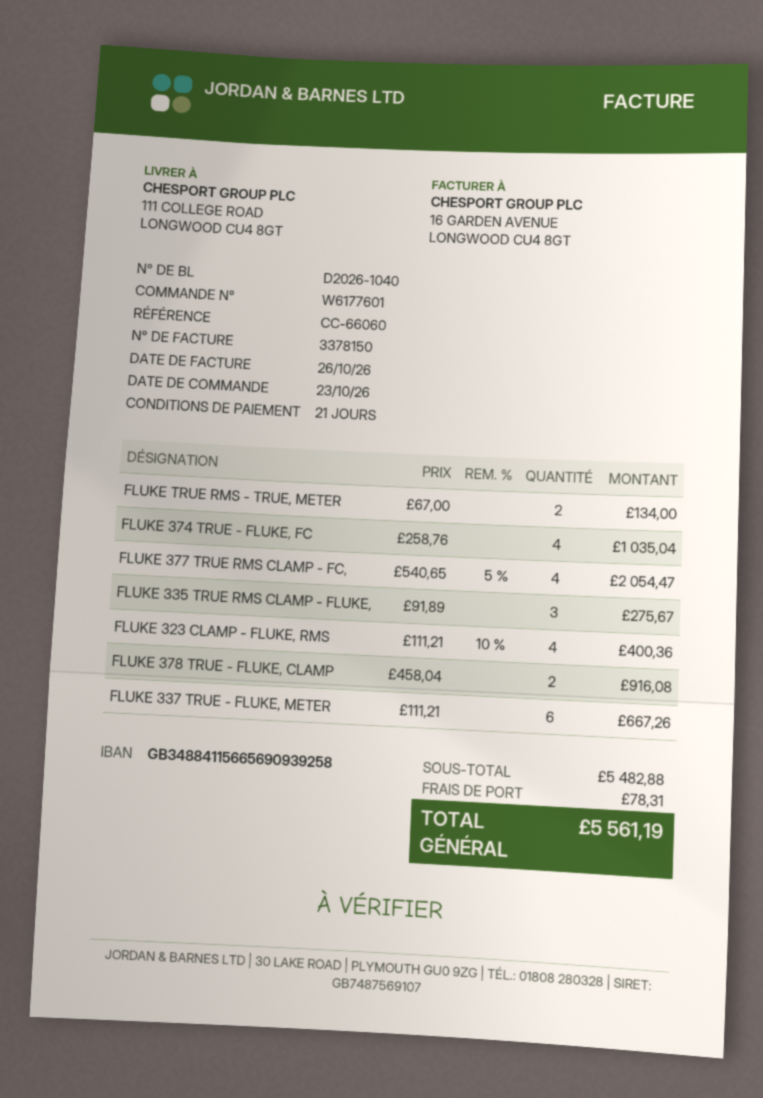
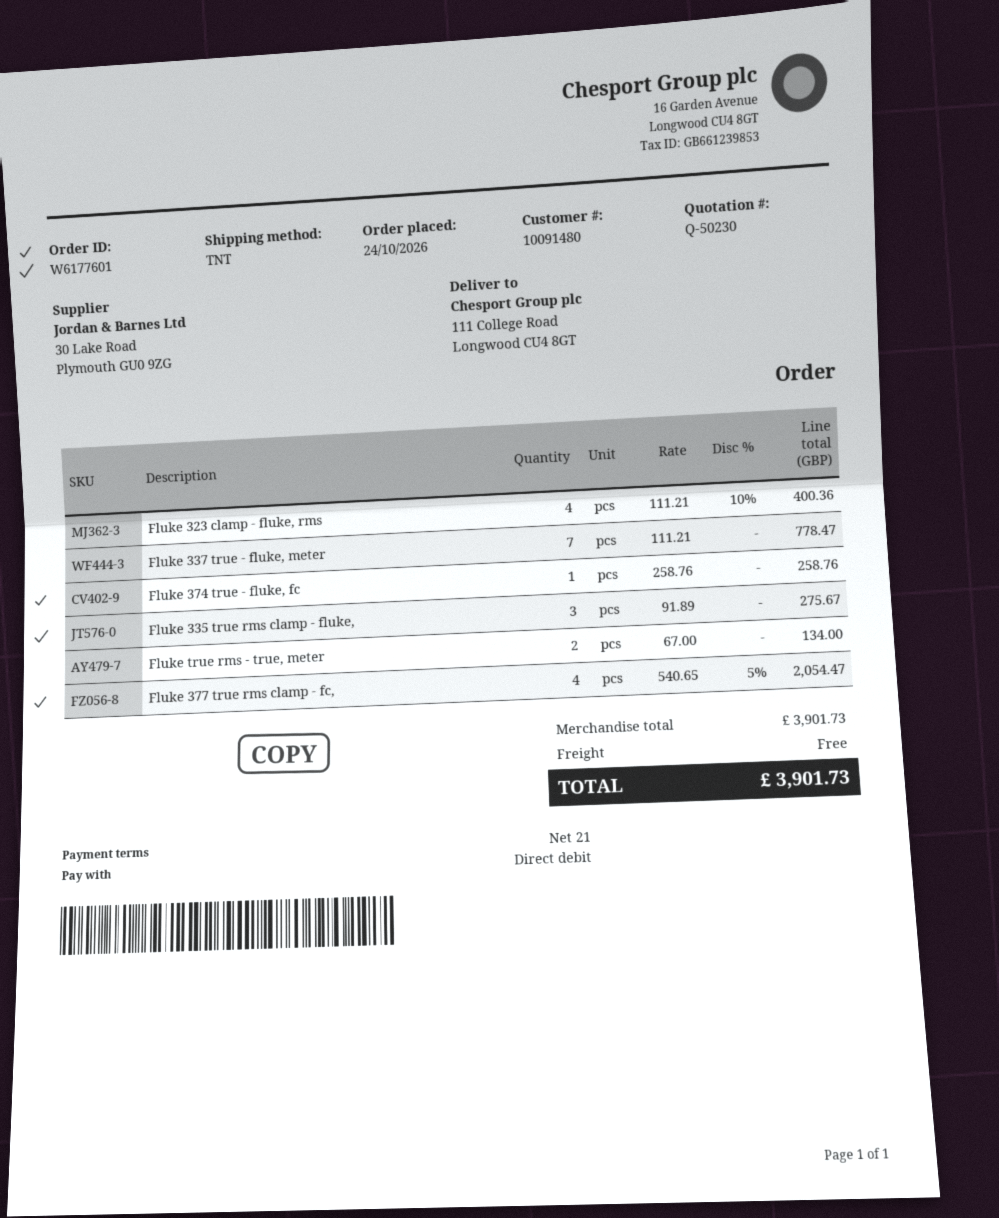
order date: 2026-10-23 -> 2026-10-24
FLUKE 374 TRUE - FLUKE, FC: 4 x 258.76 = 1035.04 -> 1 x 258.76 = 258.76
FLUKE 378 TRUE - FLUKE, CLAMP: 2 x 458.04 = 916.08 -> none
FLUKE 337 TRUE - FLUKE, METER: 6 x 111.21 = 667.26 -> 7 x 111.21 = 778.47
subtotal: 5482.88 -> 3901.73
shipping: 78.31 -> 0.00
total: 5561.19 -> 3901.73

